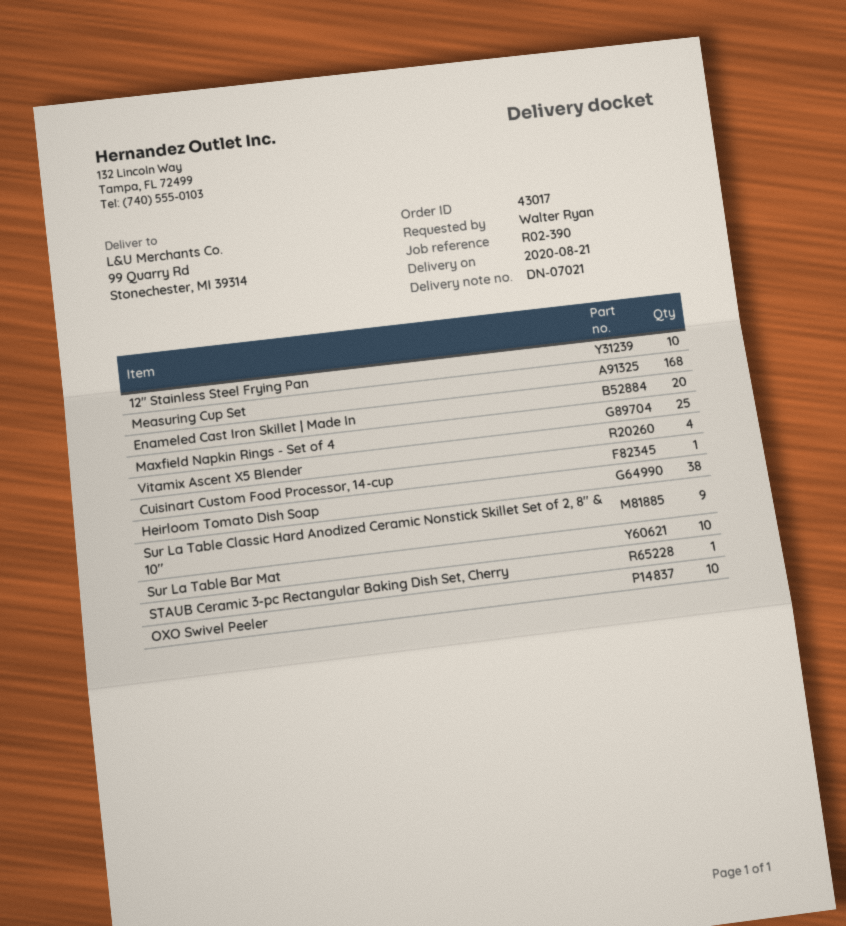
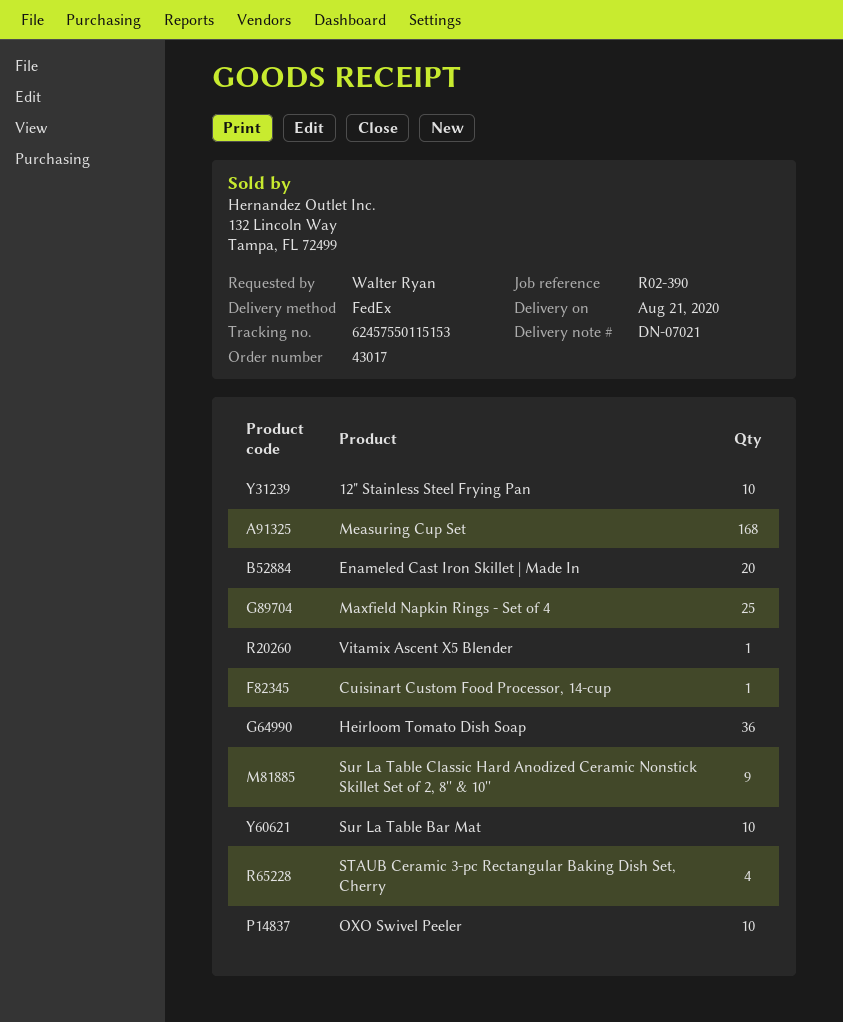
Vitamix Ascent X5 Blender: 4 -> 1
Heirloom Tomato Dish Soap: 38 -> 36
STAUB Ceramic 3-pc Rectangular Baking Dish Set, Cherry: 1 -> 4

